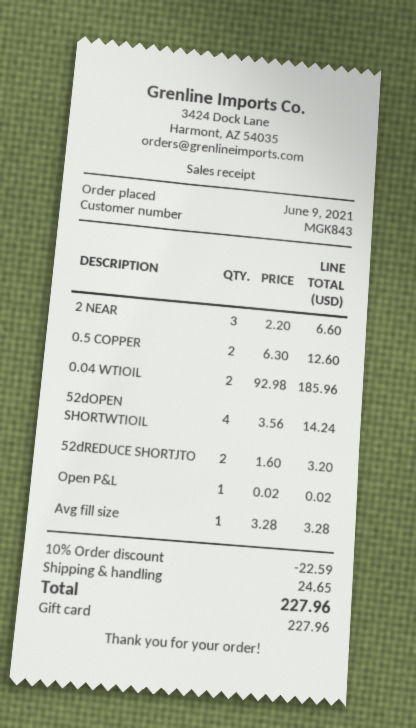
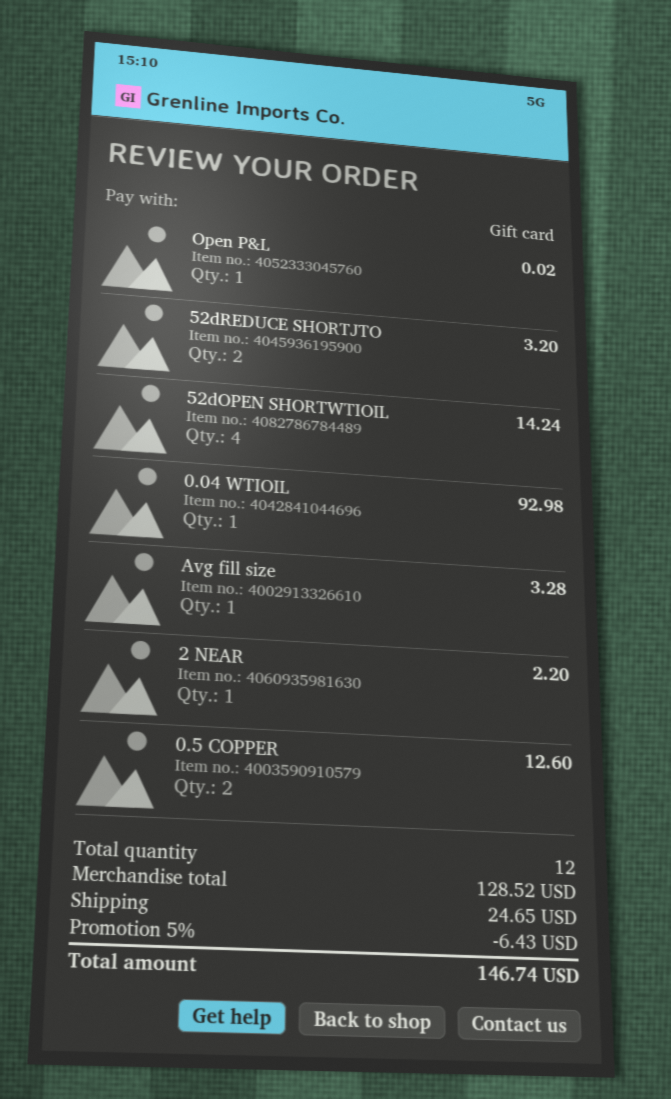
2 NEAR: 3 for 6.60 -> 1 for 2.20
0.04 WTIOIL: 2 for 185.96 -> 1 for 92.98
discount: 10% = 22.59 -> 5% = 6.43
total: 227.96 -> 146.74

